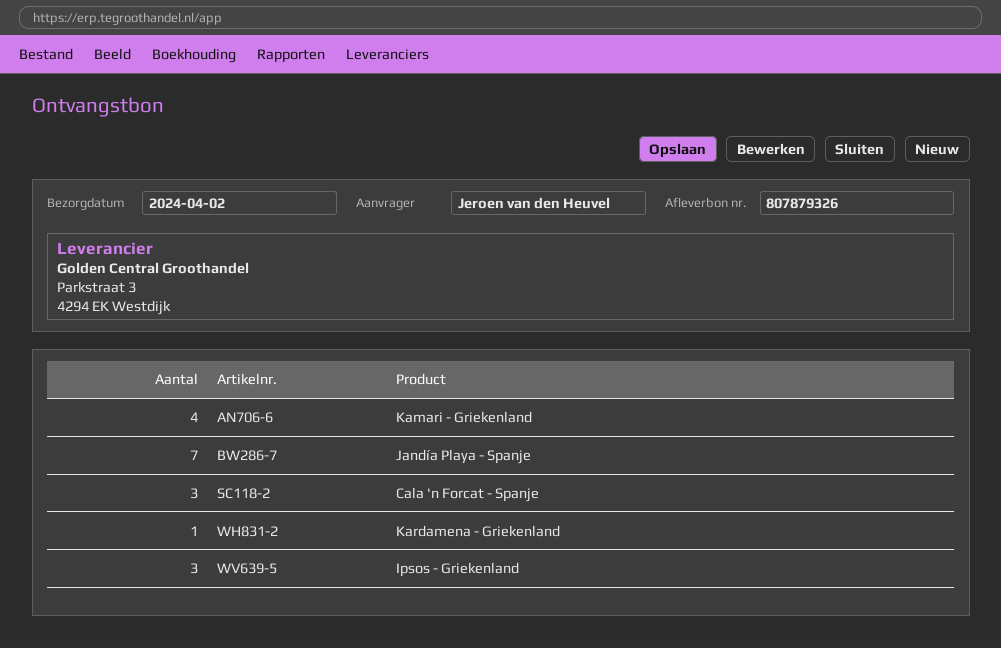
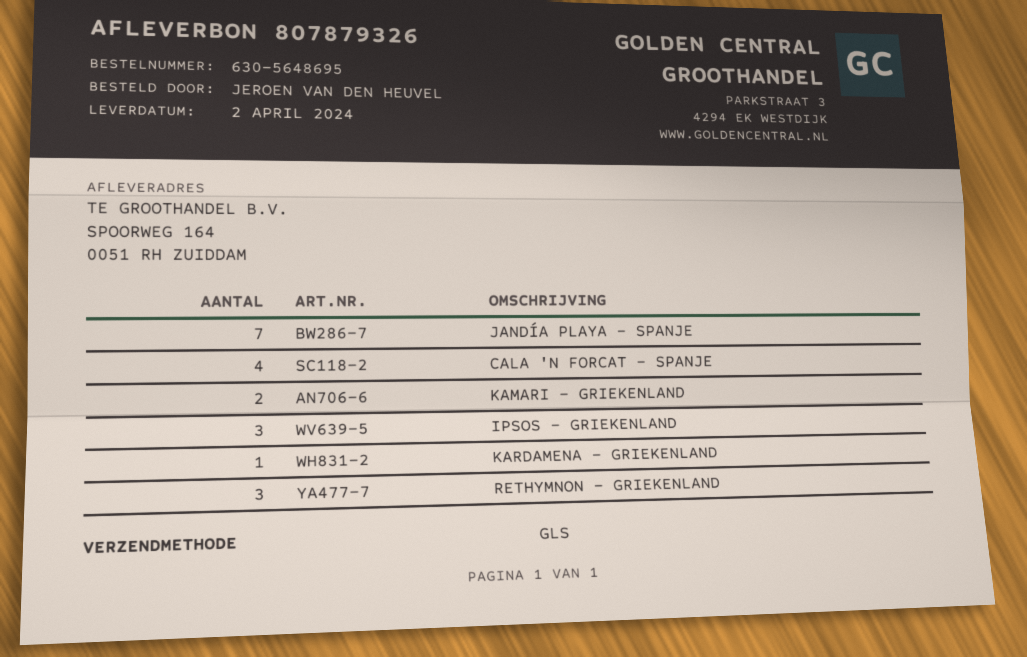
Kamari - Griekenland: 4 -> 2
Cala 'n Forcat - Spanje: 3 -> 4
RETHYMNON - GRIEKENLAND: none -> 3

